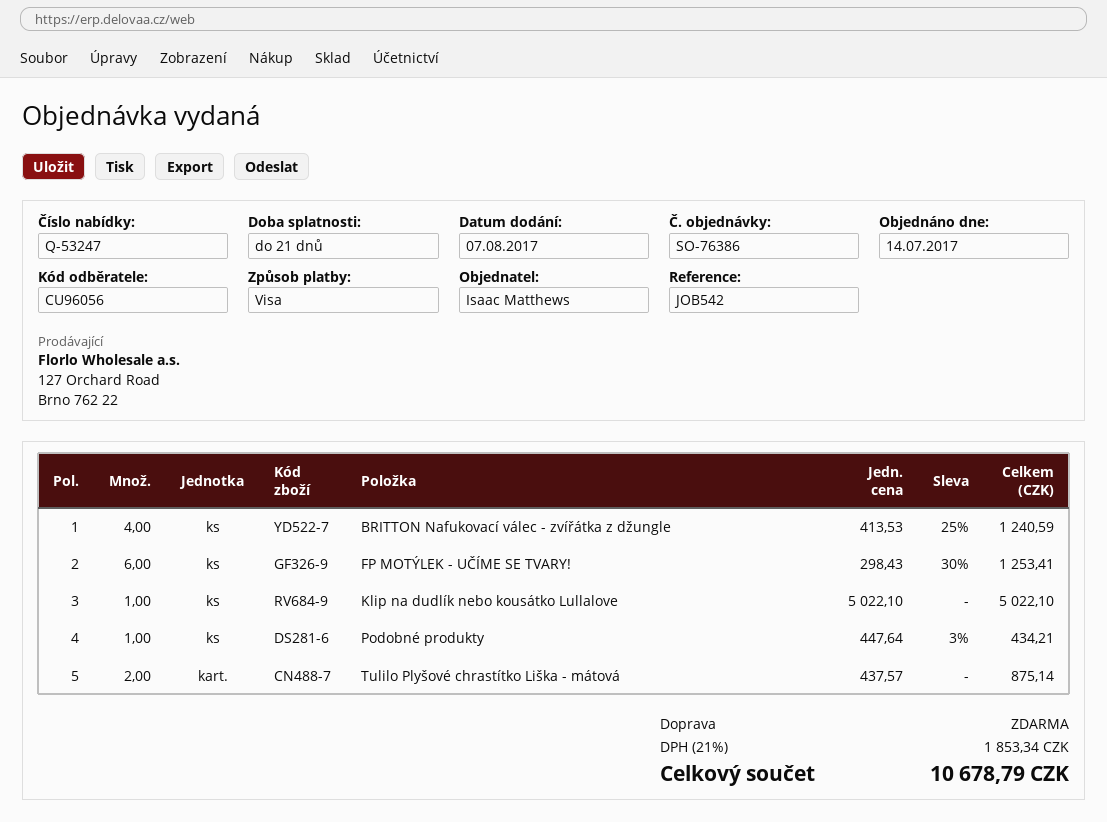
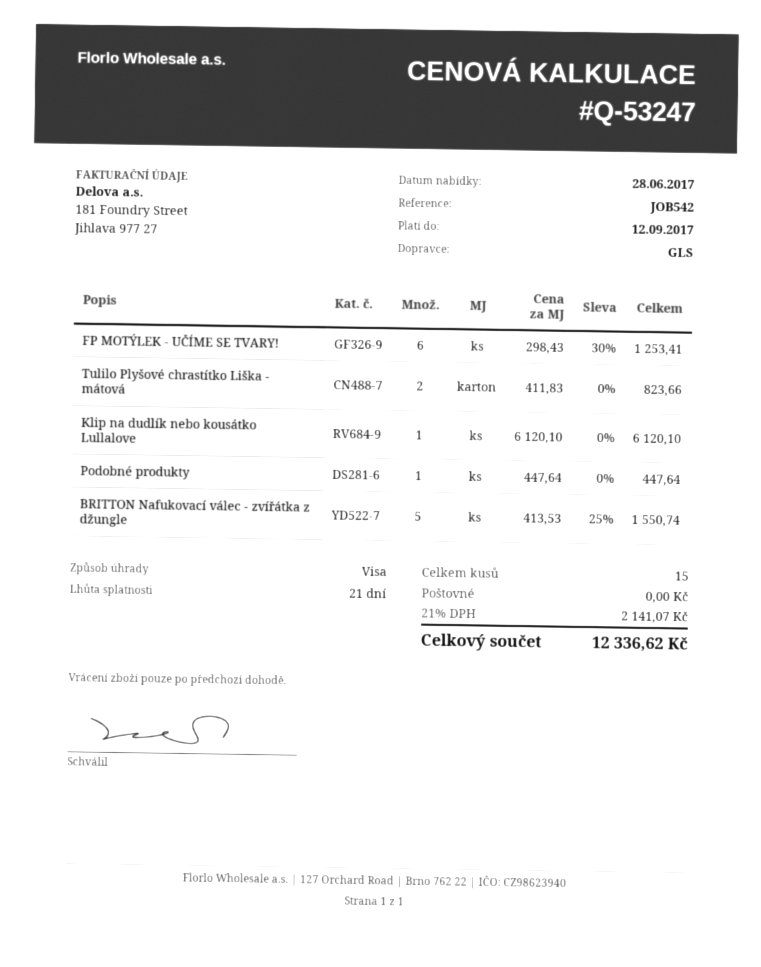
BRITTON Nafukovací válec - zvířátka z džungle: 4 x 413.53 - 25% = 1240.59 -> 5 x 413.53 - 25% = 1550.74
Klip na dudlík nebo kousátko Lullalove: 1 x 5022.10 = 5022.10 -> 1 x 6120.10 = 6120.10
Podobné produkty: 1 x 447.64 - 3% = 434.21 -> 1 x 447.64 = 447.64
Tulilo Plyšové chrastítko Liška - mátová: 2 x 437.57 = 875.14 -> 2 x 411.83 = 823.66
tax: 21% = 1853.34 -> 21% = 2141.07
total: 10678.79 -> 12336.62

